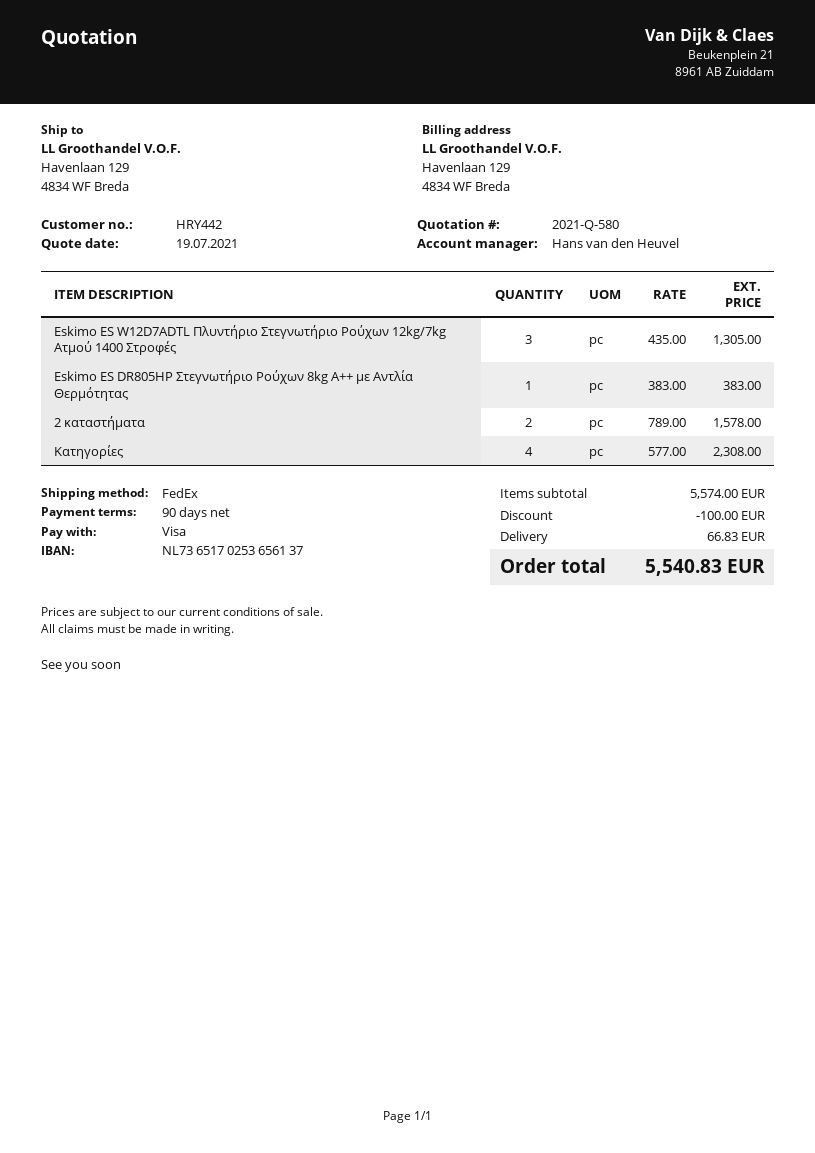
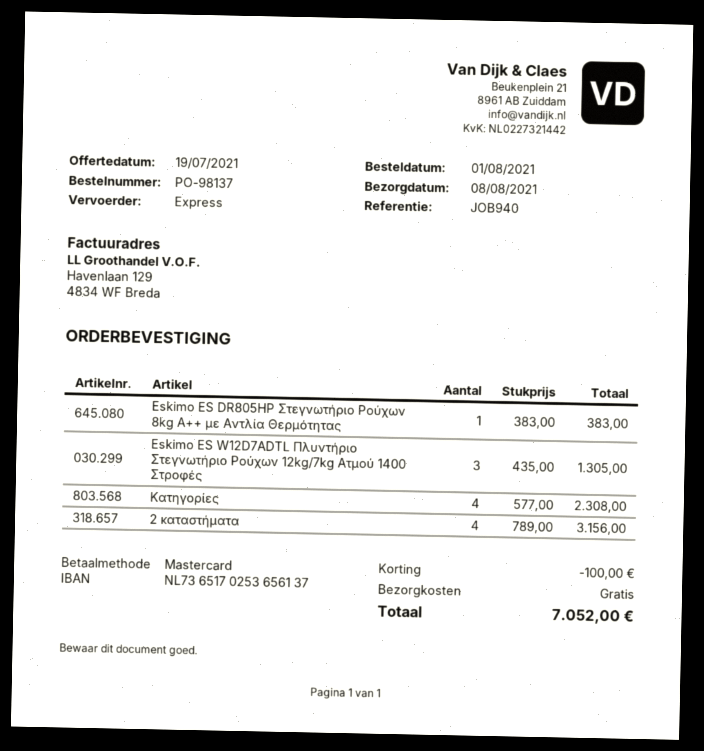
payment method: Visa -> Mastercard
shipping method: FedEx -> express
2 καταστήματα: 2 x 789.00 = 1578.00 -> 4 x 789.00 = 3156.00
shipping: 66.83 -> 0.00
total: 5540.83 -> 7052.00

